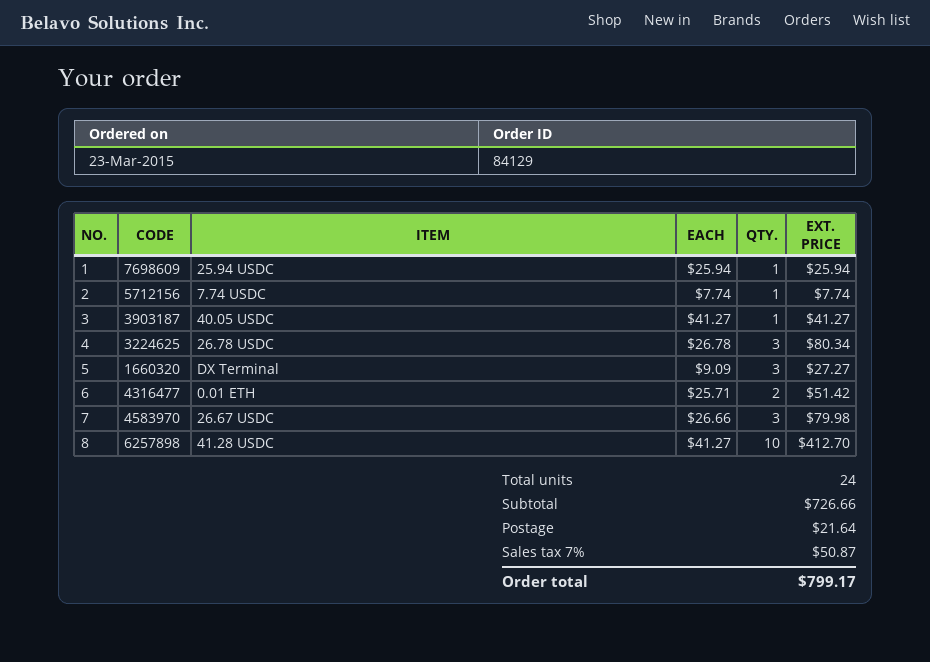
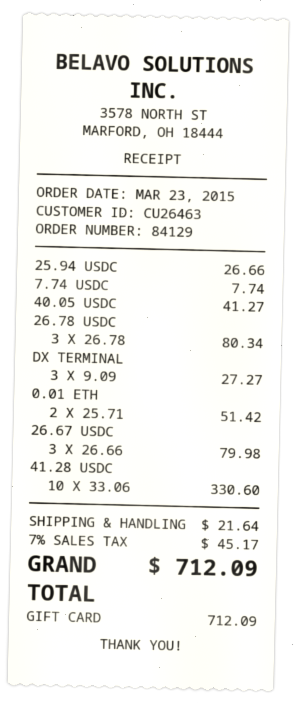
25.94 USDC: 1 x 25.94 = 25.94 -> 1 x 26.66 = 26.66
41.28 USDC: 10 x 41.27 = 412.70 -> 10 x 33.06 = 330.60
tax: 7% = 50.87 -> 7% = 45.17
total: 799.17 -> 712.09

